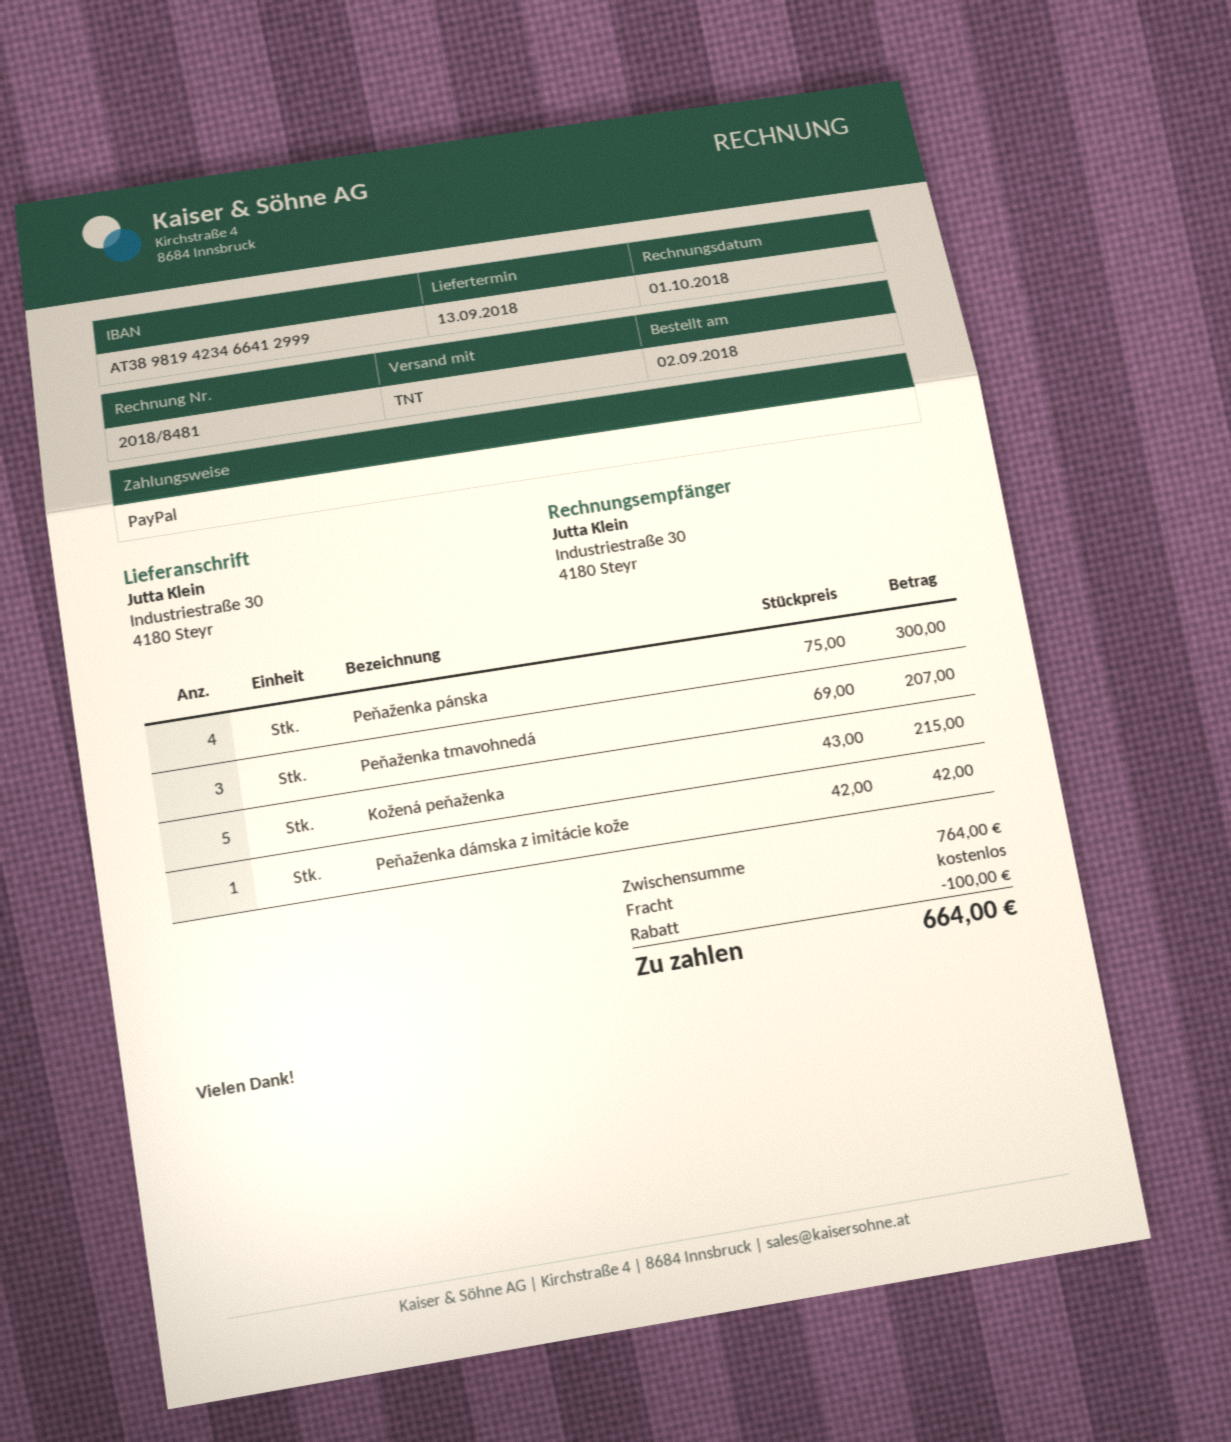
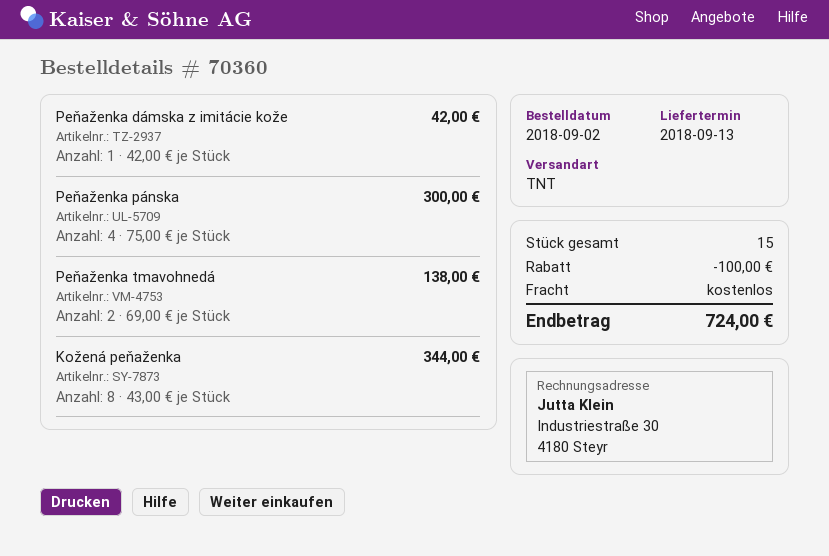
Peňaženka tmavohnedá: 3 x 69.00 = 207.00 -> 2 x 69.00 = 138.00
Kožená peňaženka: 5 x 43.00 = 215.00 -> 8 x 43.00 = 344.00
total: 664.00 -> 724.00

